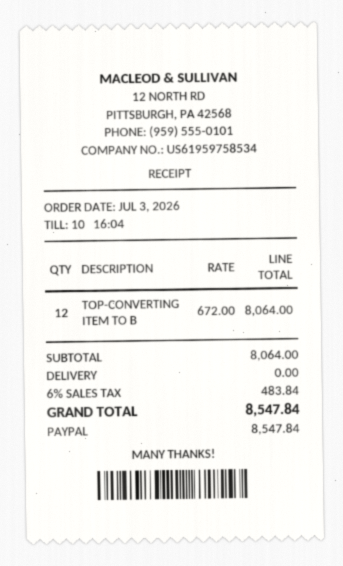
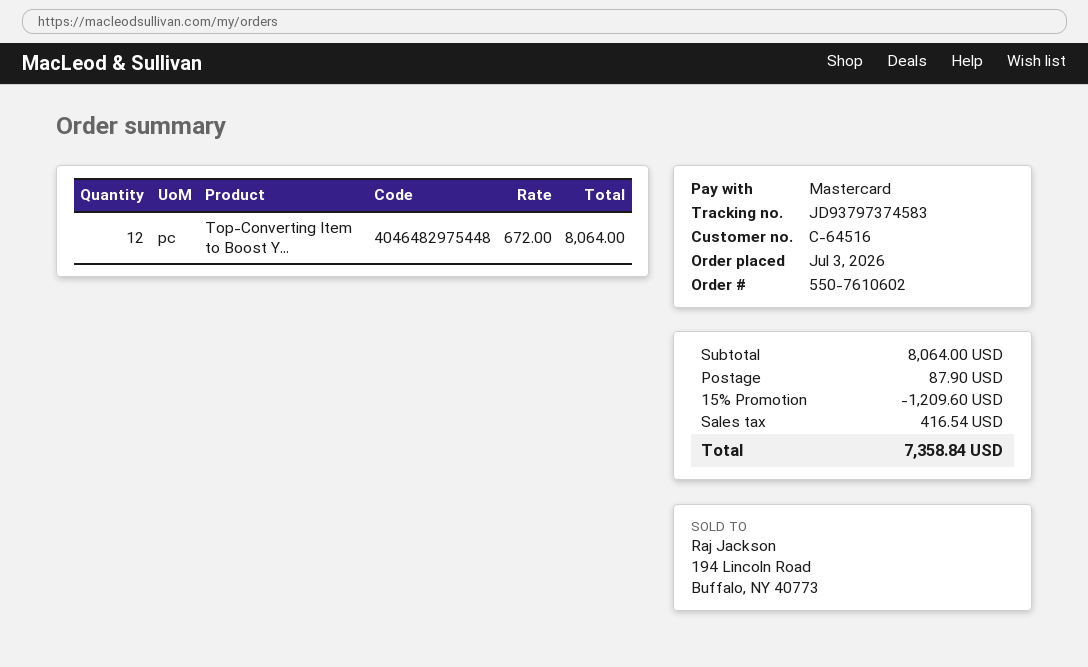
payment method: PayPal -> Mastercard
discount: none -> 15% = 1209.60
shipping: 0.00 -> 87.90
tax: 483.84 -> 416.54
total: 8547.84 -> 7358.84

